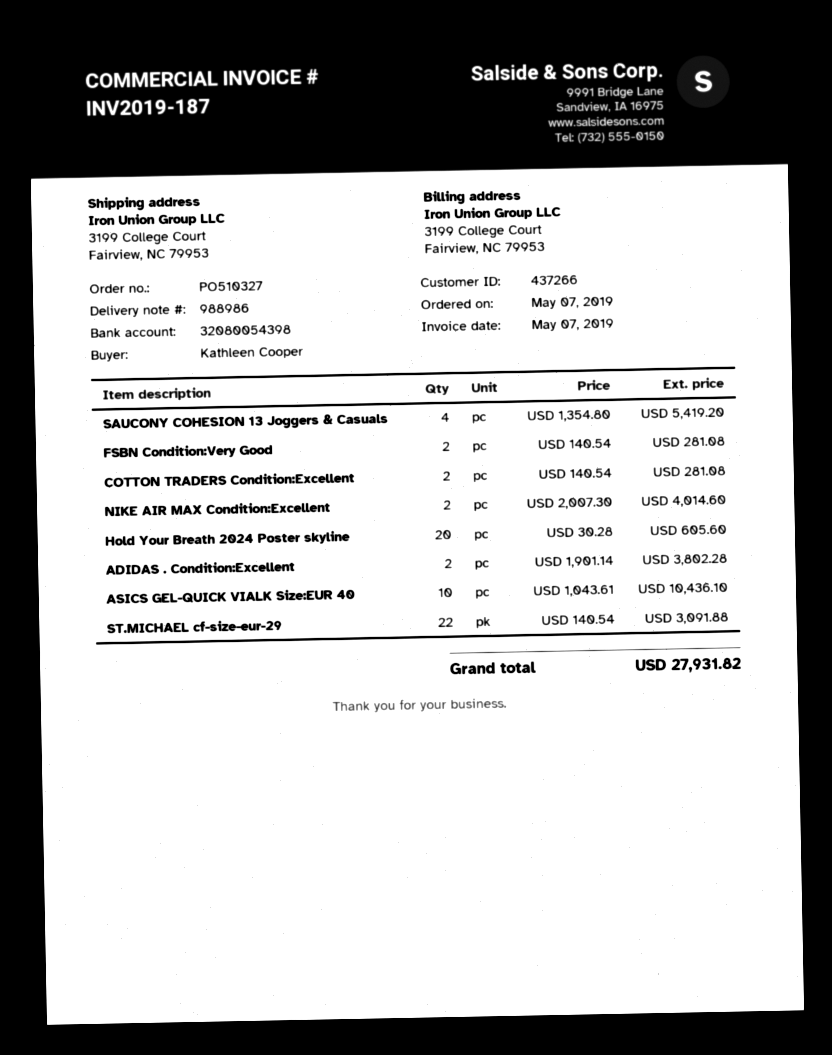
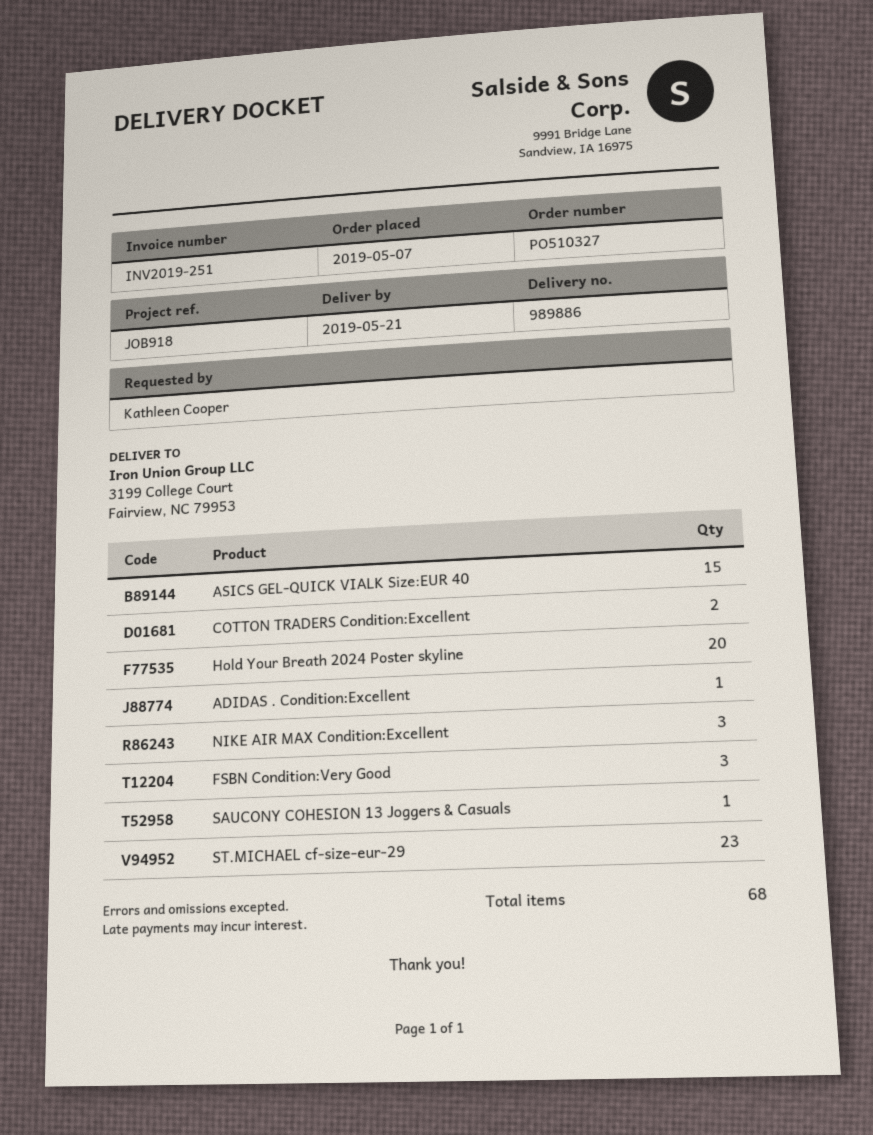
delivery note number: 988986 -> 989886
invoice number: INV2019-187 -> INV2019-251
SAUCONY COHESION 13 Joggers & Casuals: 4 -> 1
FSBN Condition:Very Good: 2 -> 3
NIKE AIR MAX Condition:Excellent: 2 -> 3
ADIDAS . Condition:Excellent: 2 -> 1
ASICS GEL-QUICK VIALK Size:EUR 40: 10 -> 15
ST.MICHAEL cf-size-eur-29: 22 -> 23

